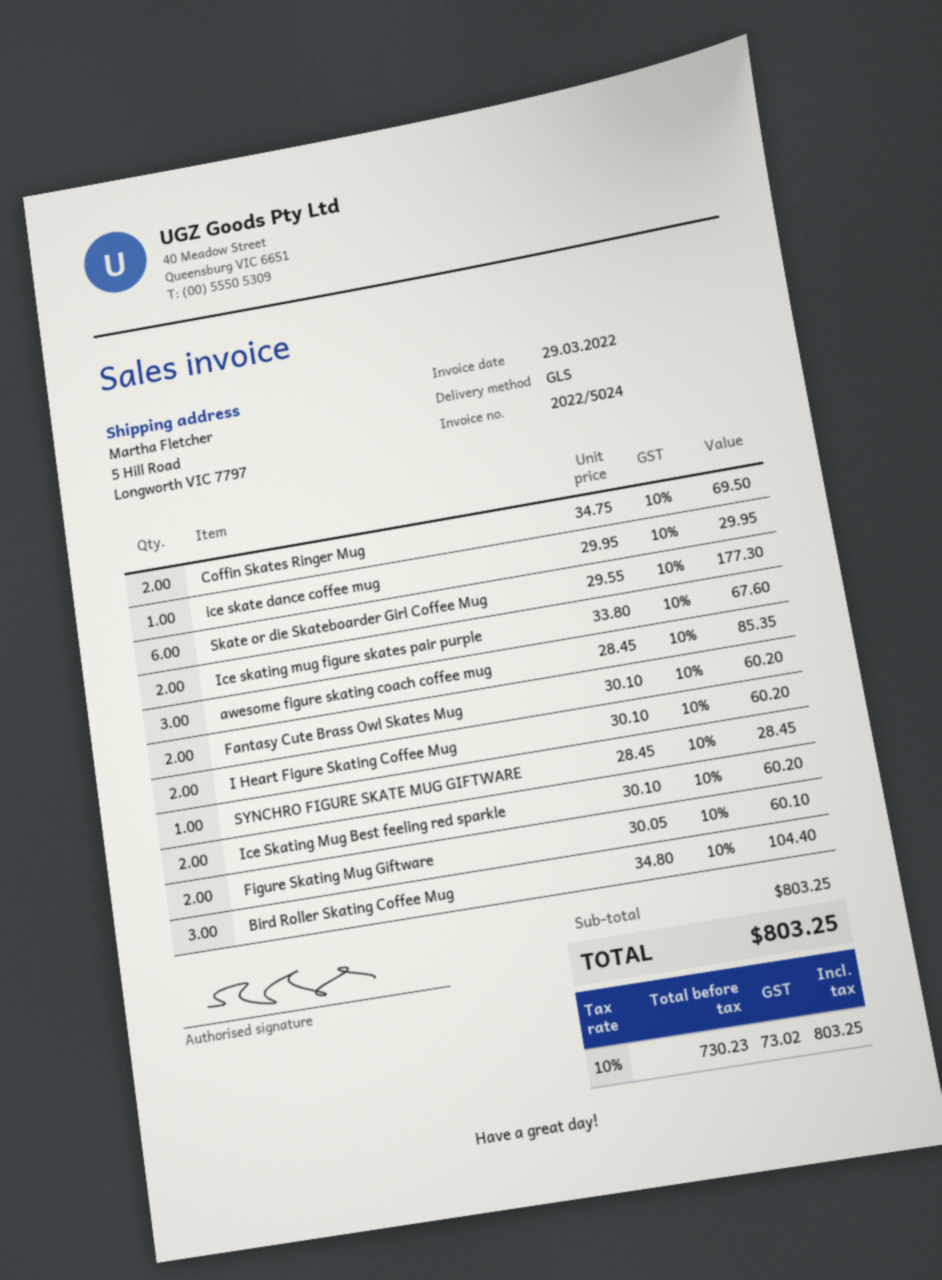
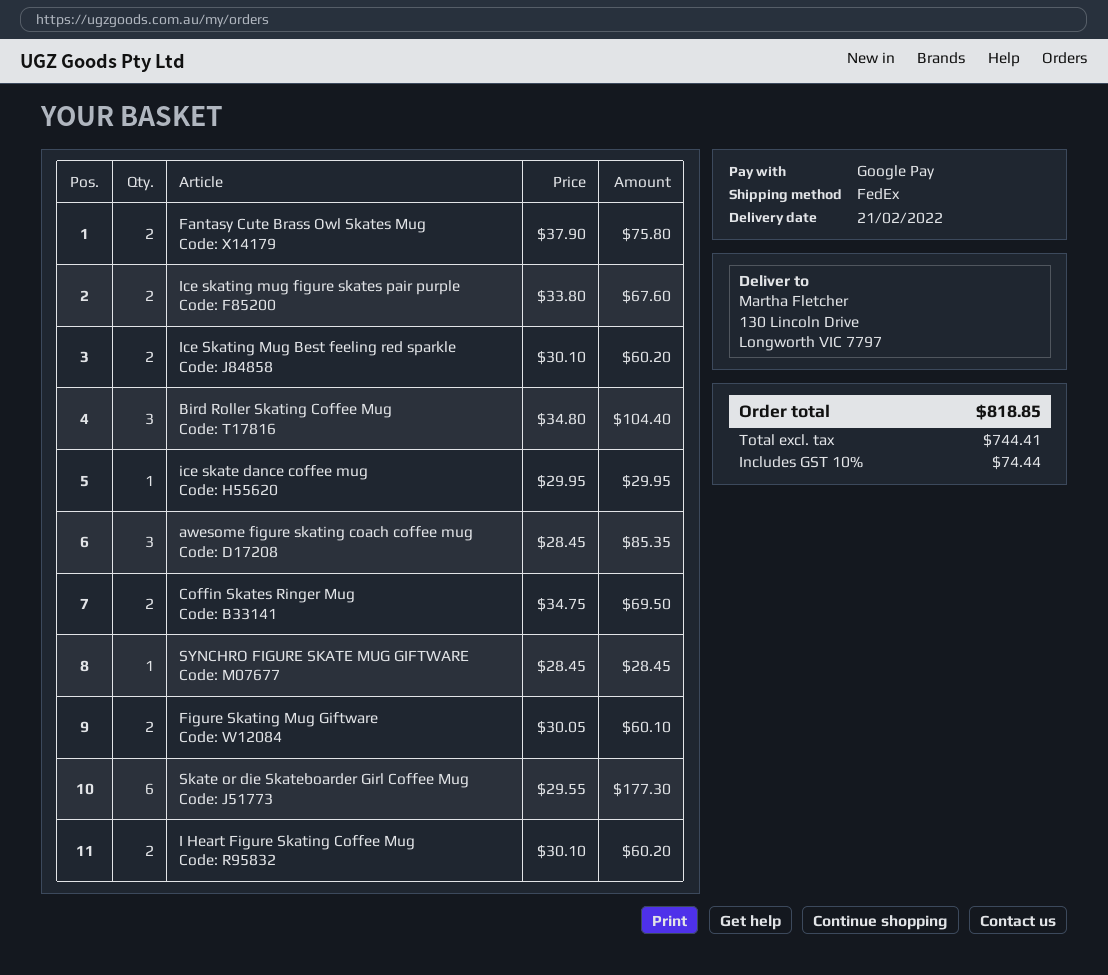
shipping method: GLS -> FedEx
ship to: 5 Hill Road, Longworth VIC 7797 -> 130 Lincoln Drive, Longworth VIC 7797
Fantasy Cute Brass Owl Skates Mug: 2 x 30.10 = 60.20 -> 2 x 37.90 = 75.80
net: 730.23 -> 744.41
tax: 10% = 73.02 -> 10% = 74.44
total: 803.25 -> 818.85

